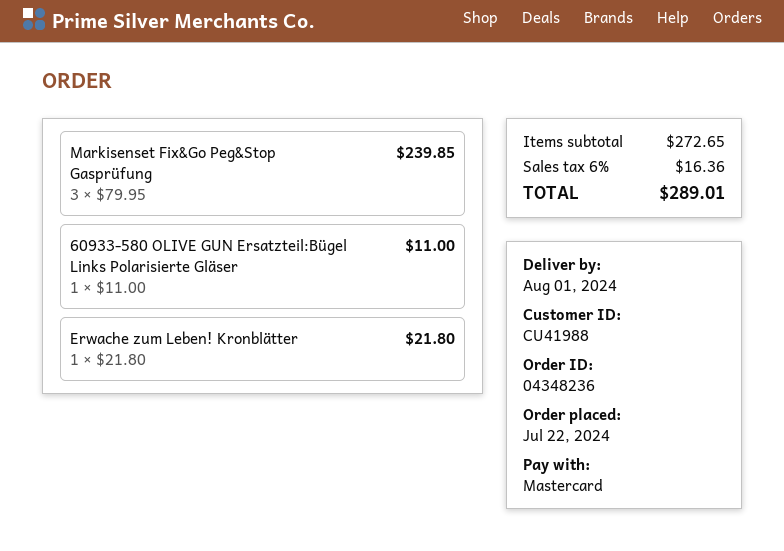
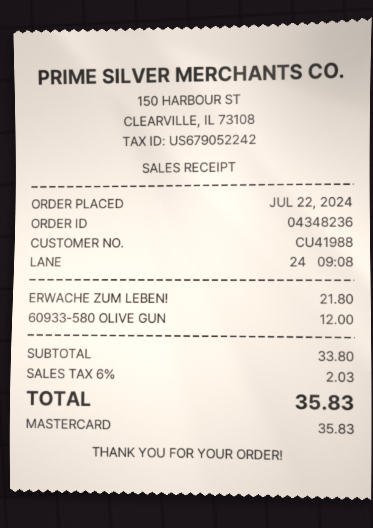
Markisenset Fix&Go Peg&Stop Gasprüfung: 3 x 79.95 = 239.85 -> none
60933-580 OLIVE GUN Ersatzteil:Bügel Links Polarisierte Gläser: 1 x 11.00 = 11.00 -> 1 x 12.00 = 12.00
subtotal: 272.65 -> 33.80
tax: 6% = 16.36 -> 6% = 2.03
total: 289.01 -> 35.83

